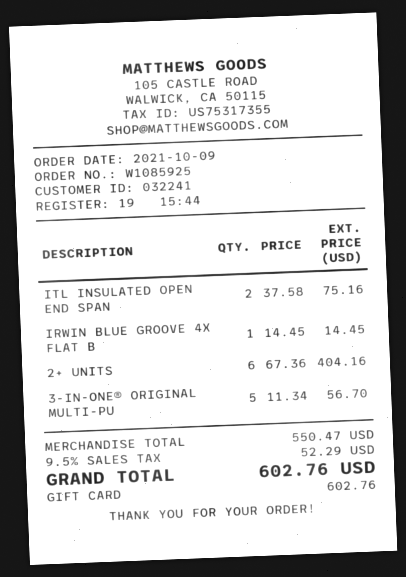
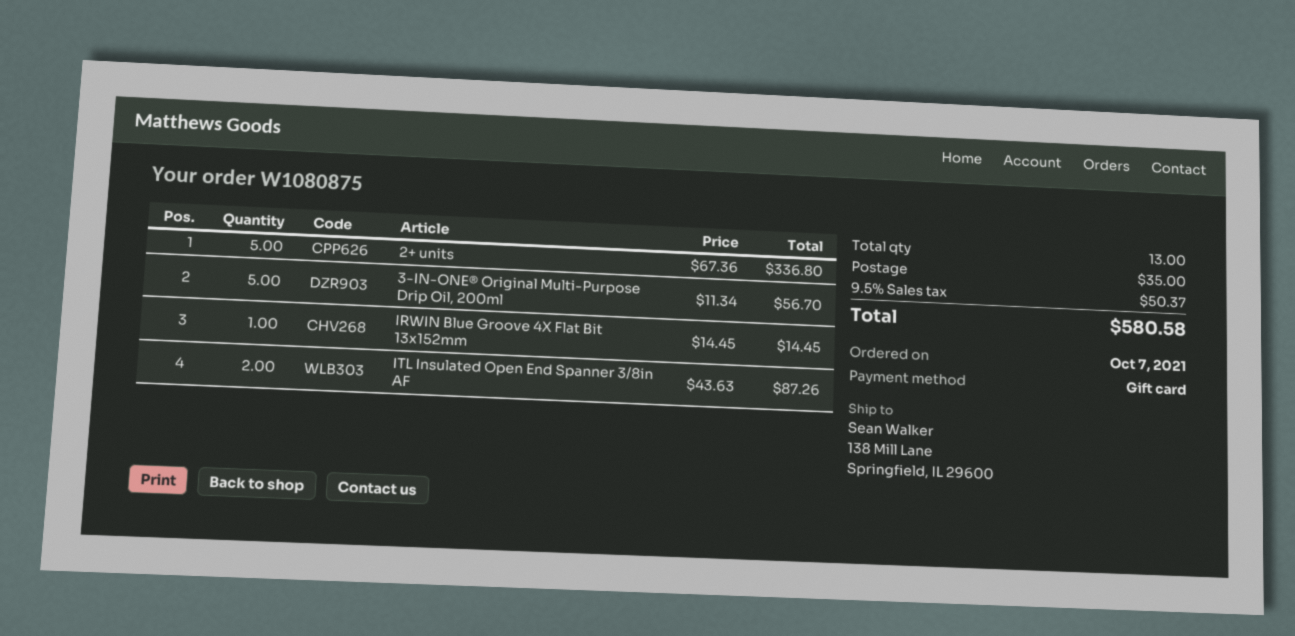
order number: W1085925 -> W1080875
order date: 2021-10-09 -> 2021-10-07
ITL INSULATED OPEN END SPAN: 2 x 37.58 = 75.16 -> 2 x 43.63 = 87.26
2+ UNITS: 6 x 67.36 = 404.16 -> 5 x 67.36 = 336.80
shipping: none -> 35.00
tax: 9.5% = 52.29 -> 9.5% = 50.37
total: 602.76 -> 580.58

